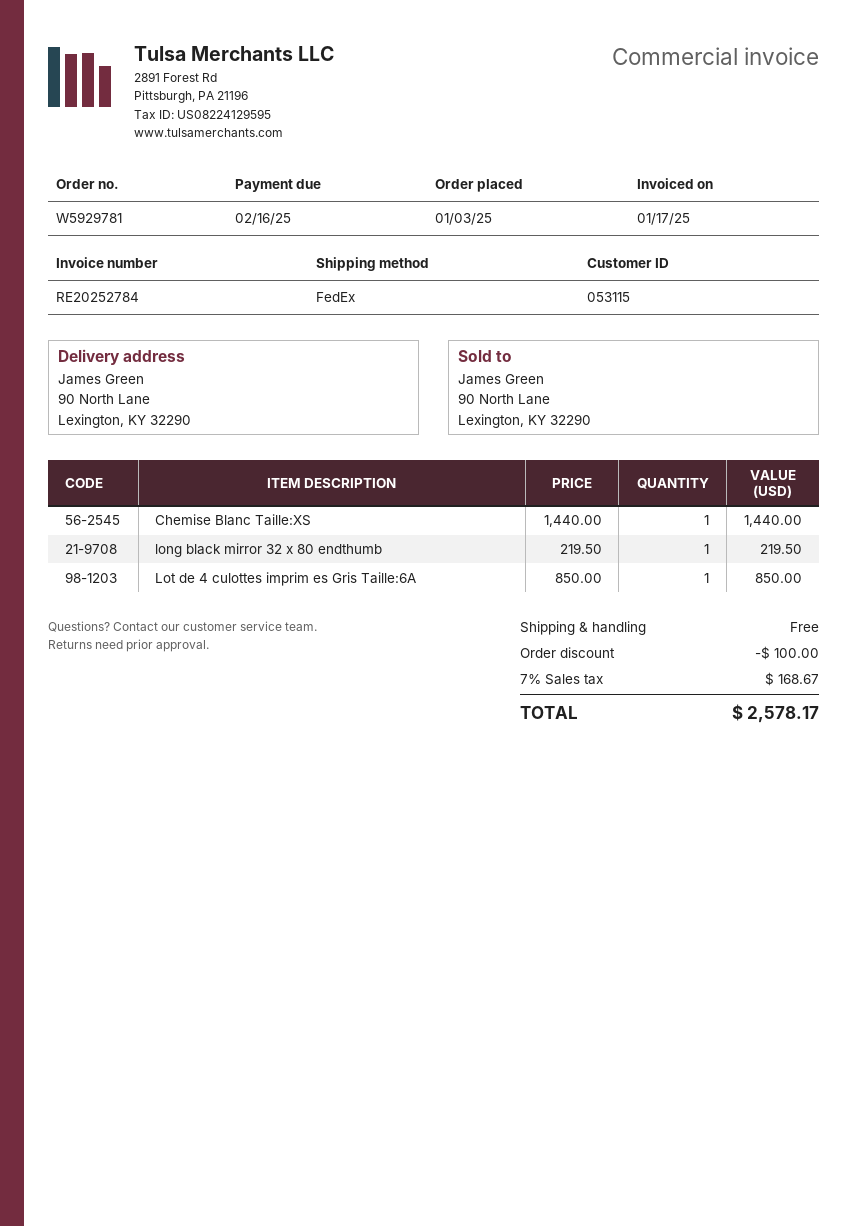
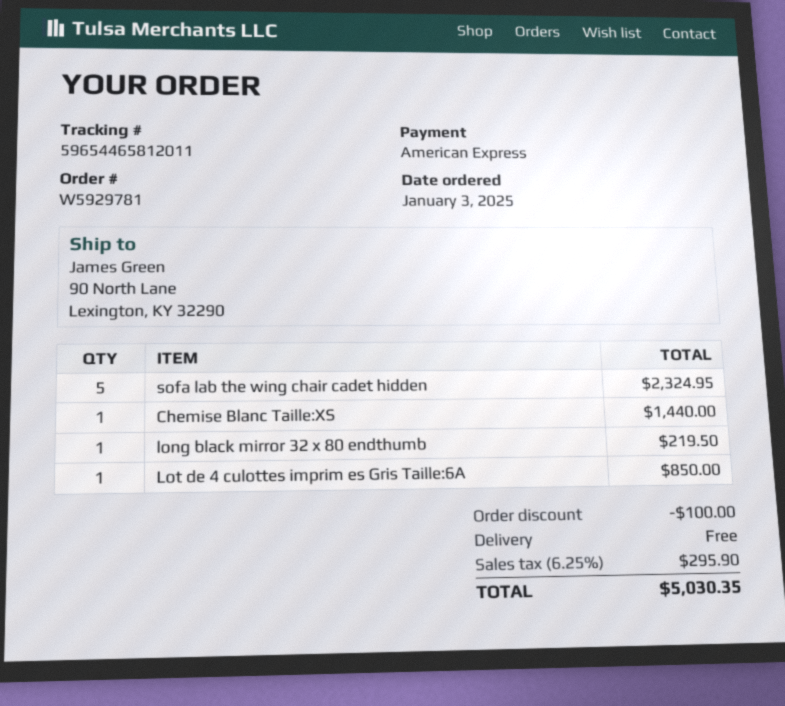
sofa lab the wing chair cadet hidden: none -> 5 for 2324.95
tax: 7% = 168.67 -> 6.25% = 295.90
total: 2578.17 -> 5030.35

